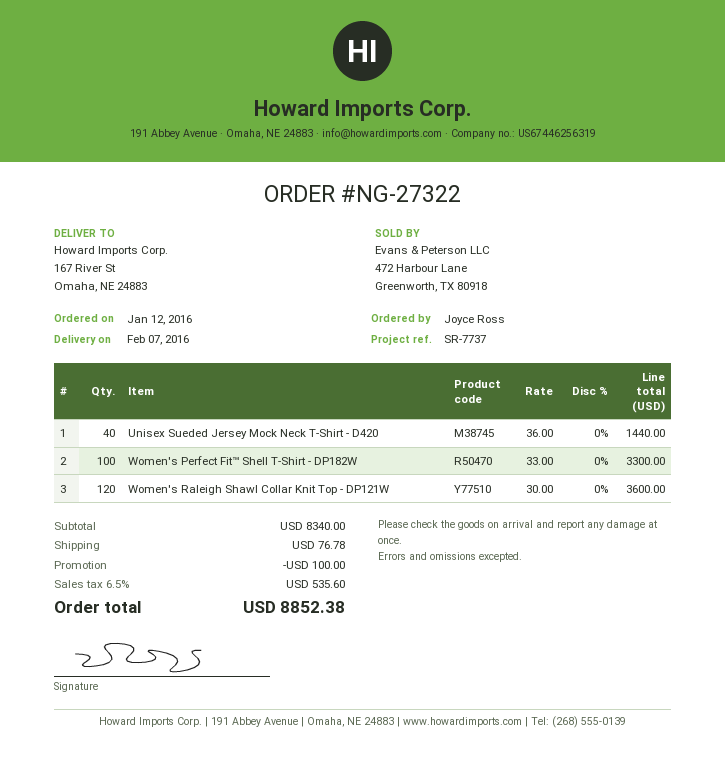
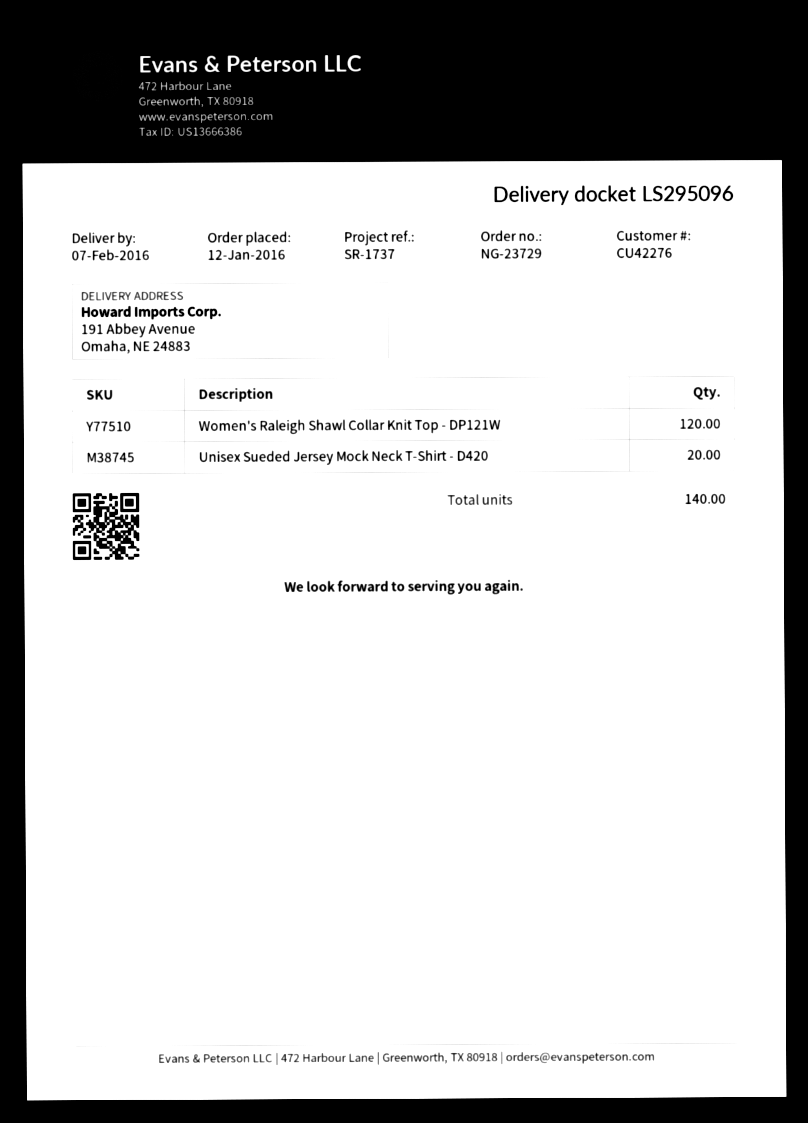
order number: NG-27322 -> NG-23729
reference: SR-7737 -> SR-1737
ship to: 167 River St, Omaha, NE 24883 -> 191 Abbey Avenue, Omaha, NE 24883
Unisex Sueded Jersey Mock Neck T-Shirt - D420: 40 -> 20
Women's Perfect Fit™ Shell T-Shirt - DP182W: 100 -> none

